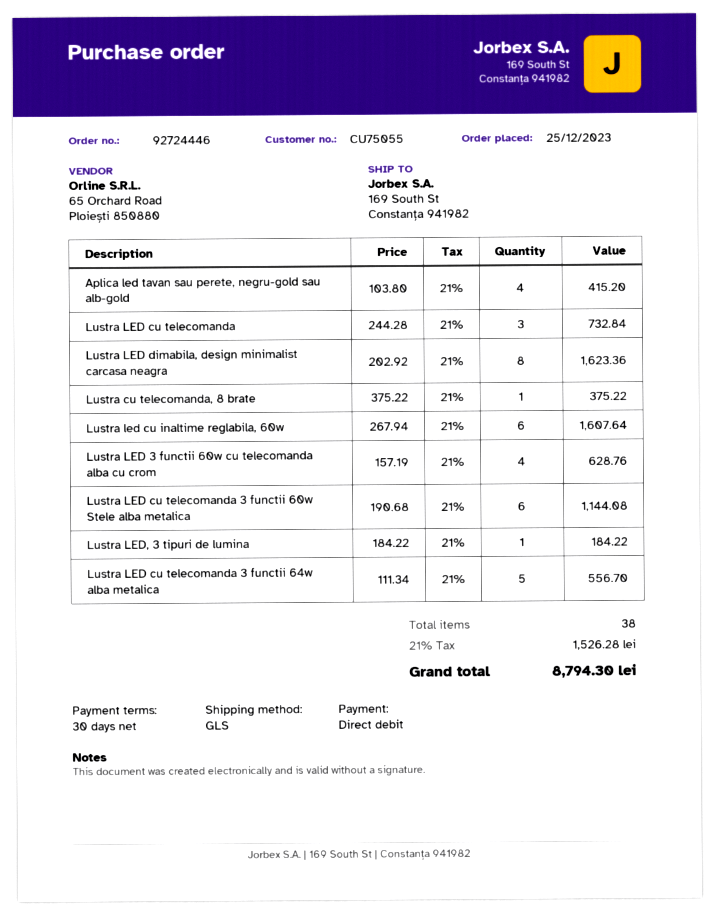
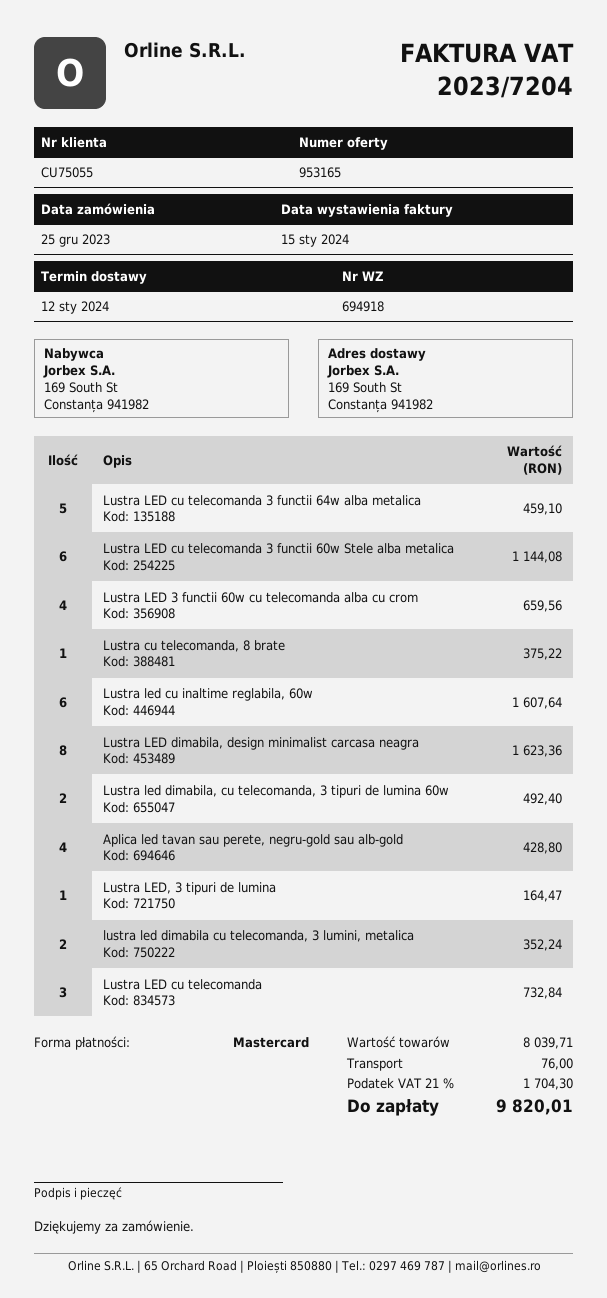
payment method: direct debit -> Mastercard
Aplica led tavan sau perete, negru-gold sau alb-gold: 4 for 415.20 -> 4 for 428.80
Lustra LED 3 functii 60w cu telecomanda alba cu crom: 4 for 628.76 -> 4 for 659.56
Lustra LED, 3 tipuri de lumina: 1 for 184.22 -> 1 for 164.47
Lustra LED cu telecomanda 3 functii 64w alba metalica: 5 for 556.70 -> 5 for 459.10
Lustra led dimabila, cu telecomanda, 3 tipuri de lumina 60w: none -> 2 for 492.40
lustra led dimabila cu telecomanda, 3 lumini, metalica: none -> 2 for 352.24
shipping: none -> 76.00
tax: 21% = 1526.28 -> 21% = 1704.30
total: 8794.30 -> 9820.01

